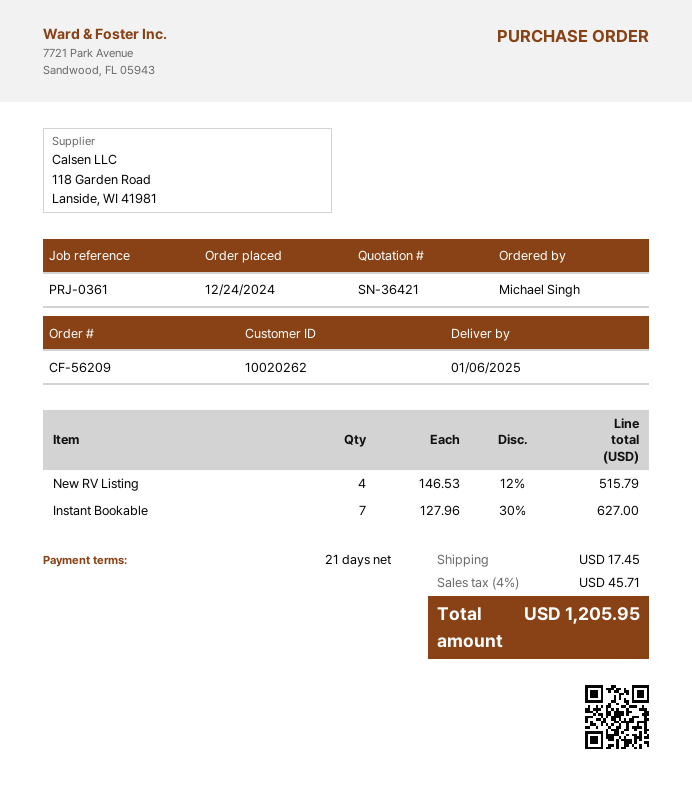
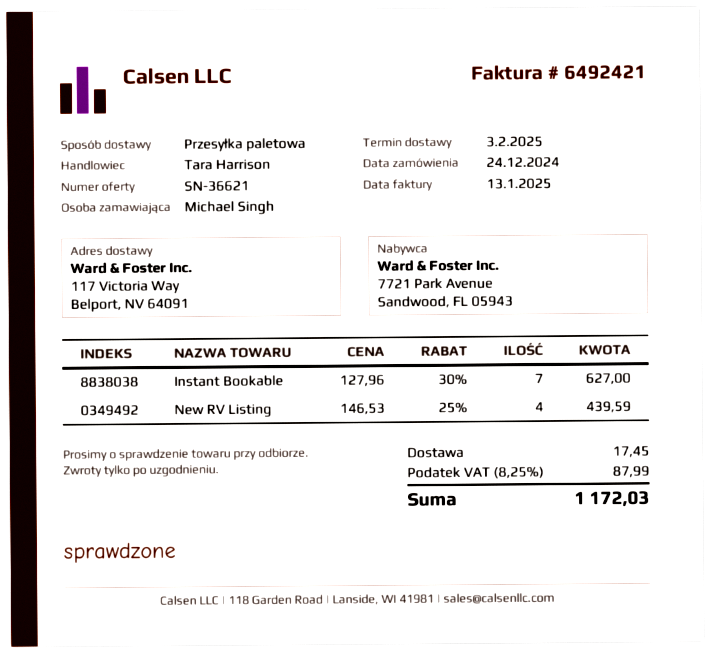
quote number: SN-36421 -> SN-36621
delivery date: 2025-01-06 -> 2025-02-03
New RV Listing: 4 x 146.53 - 12% = 515.79 -> 4 x 146.53 - 25% = 439.59
tax: 4% = 45.71 -> 8.25% = 87.99
total: 1205.95 -> 1172.03

